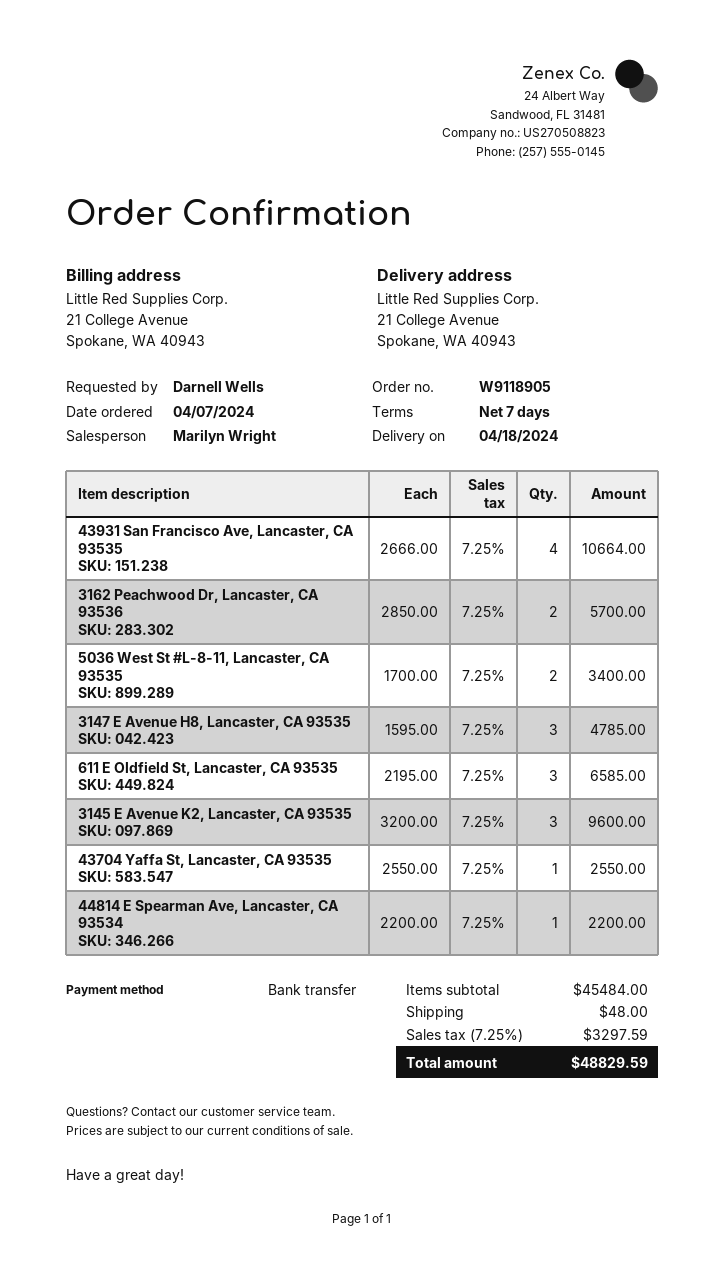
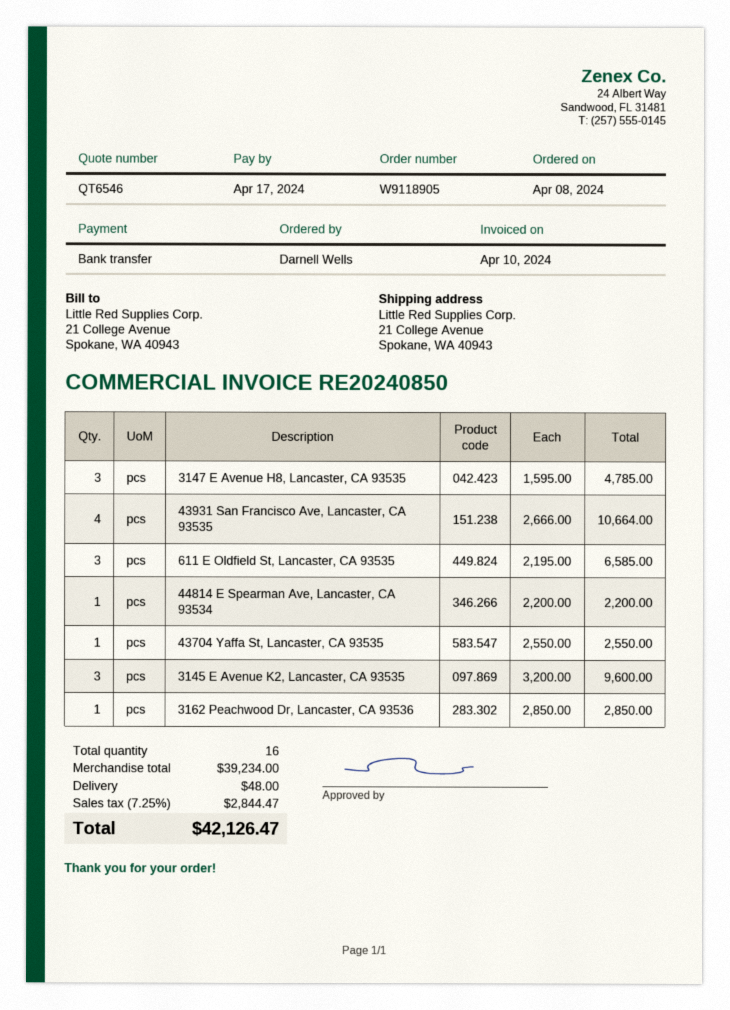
order date: 2024-04-07 -> 2024-04-08
3162 Peachwood Dr, Lancaster, CA 93536: 2 x 2850.00 = 5700.00 -> 1 x 2850.00 = 2850.00
5036 West St #L-8-11, Lancaster, CA 93535: 2 x 1700.00 = 3400.00 -> none
subtotal: 45484.00 -> 39234.00
tax: 7.25% = 3297.59 -> 7.25% = 2844.47
total: 48829.59 -> 42126.47

